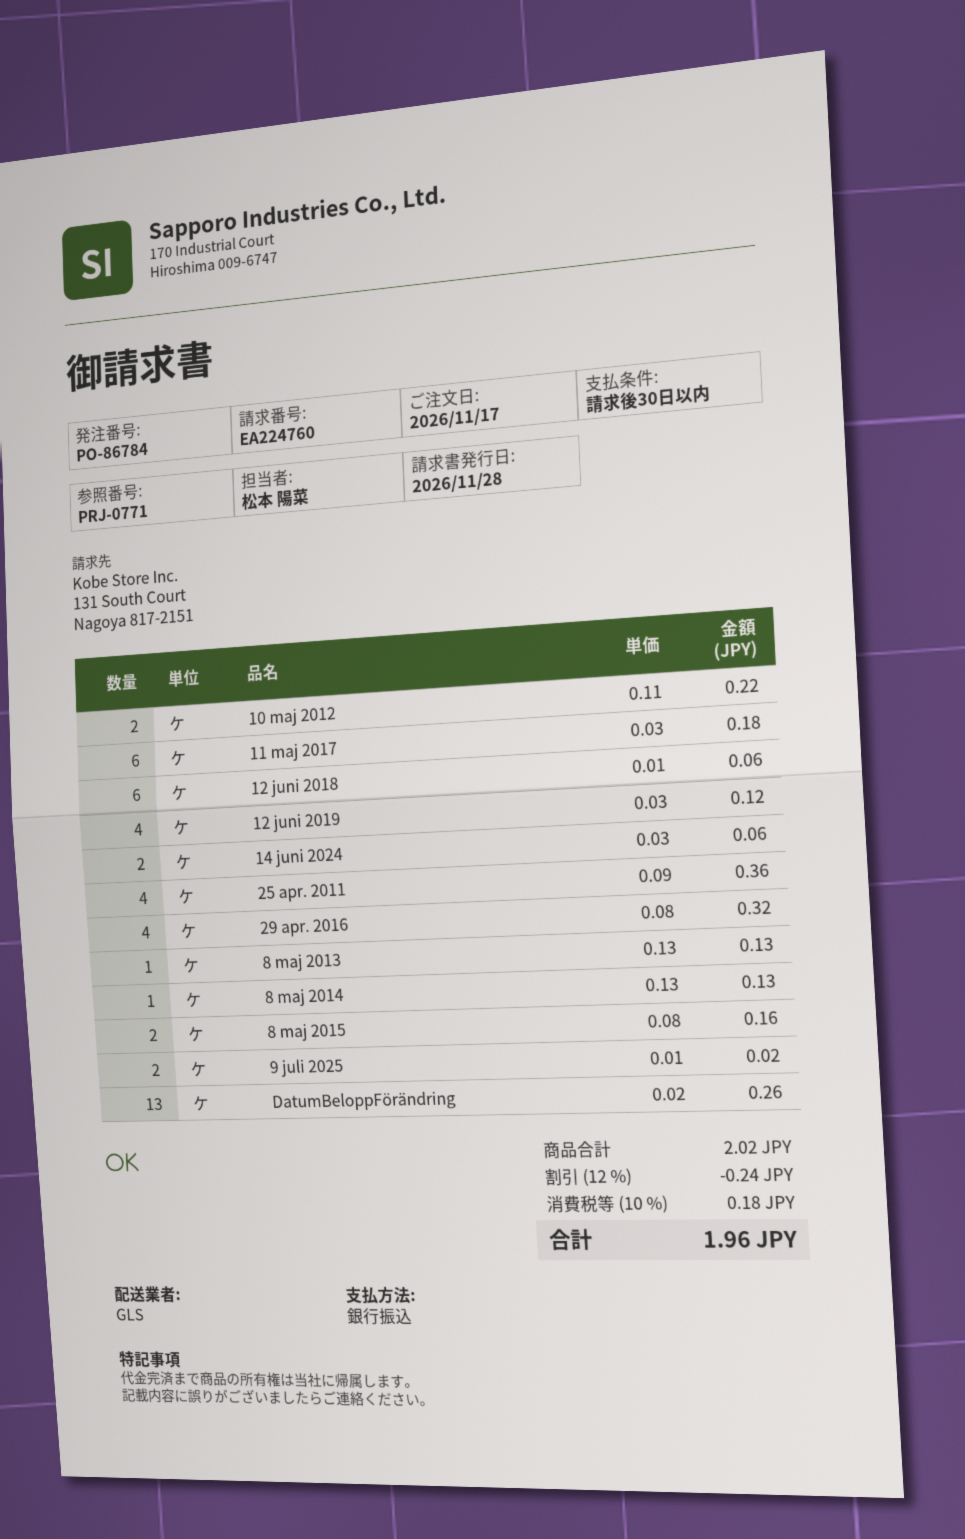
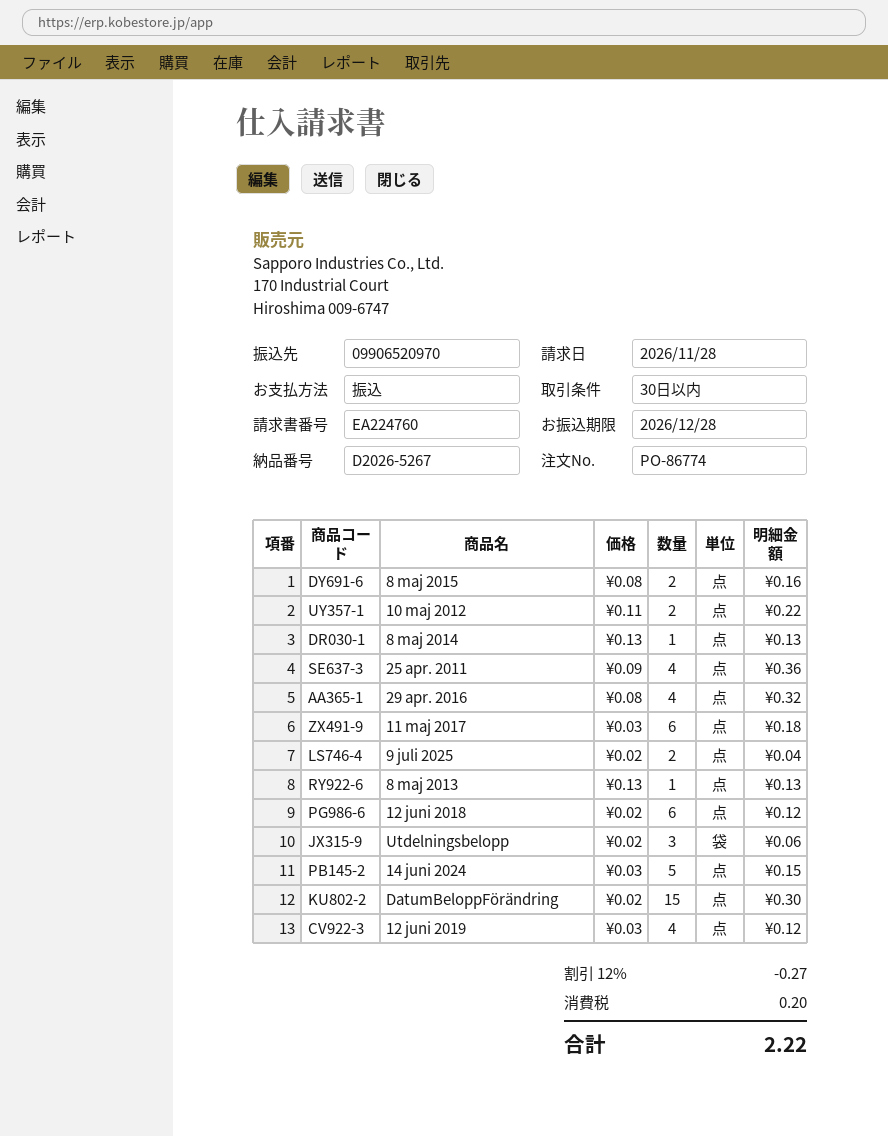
order number: PO-86784 -> PO-86774
12 juni 2018: 6 x 0.01 = 0.06 -> 6 x 0.02 = 0.12
14 juni 2024: 2 x 0.03 = 0.06 -> 5 x 0.03 = 0.15
9 juli 2025: 2 x 0.01 = 0.02 -> 2 x 0.02 = 0.04
DatumBeloppFörändring: 13 x 0.02 = 0.26 -> 15 x 0.02 = 0.30
Utdelningsbelopp: none -> 3 x 0.02 = 0.06
discount: 12% = 0.24 -> 12% = 0.27
tax: 0.18 -> 0.20
total: 1.96 -> 2.22

